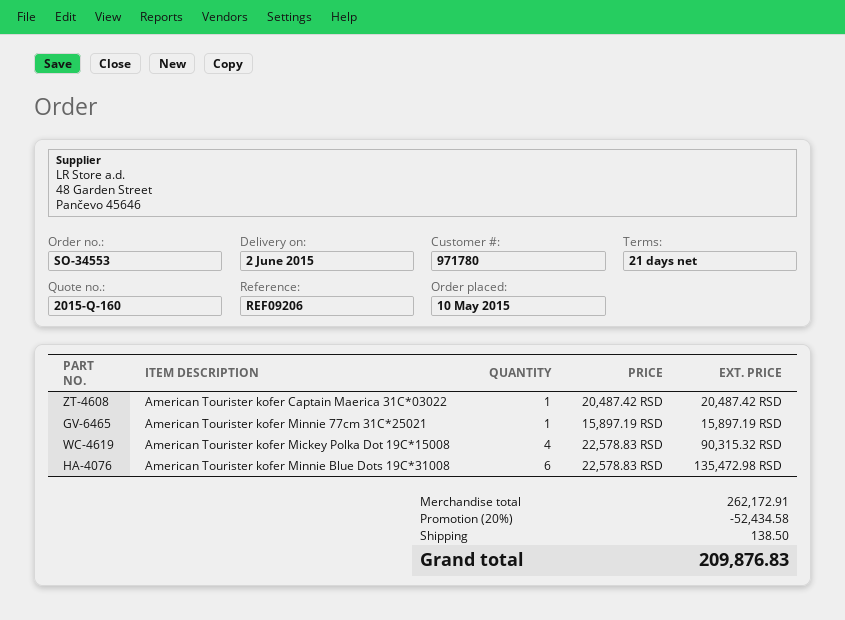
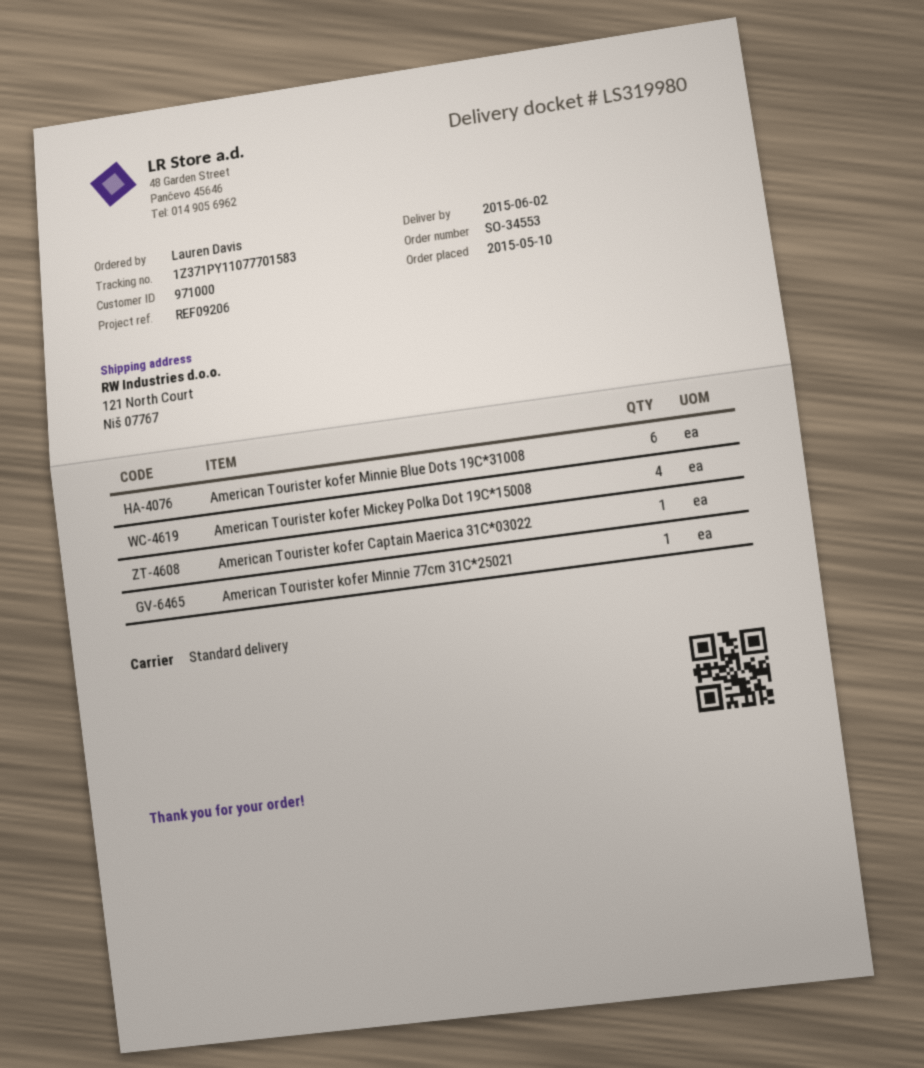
customer number: 971780 -> 971000

